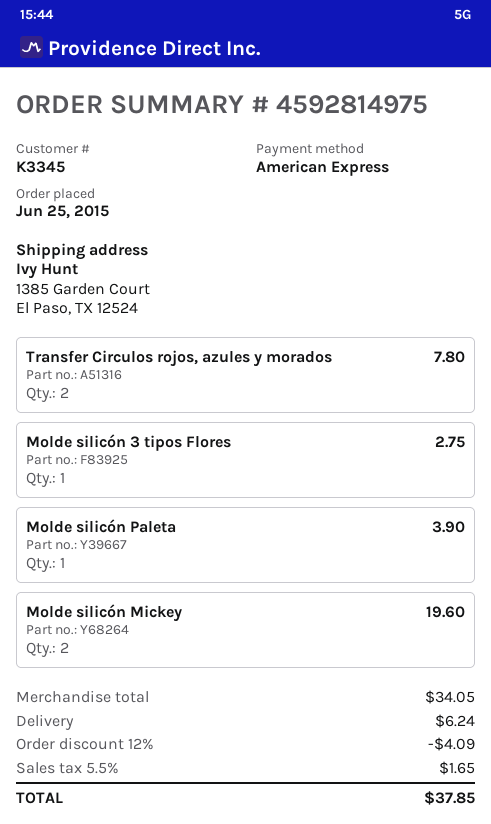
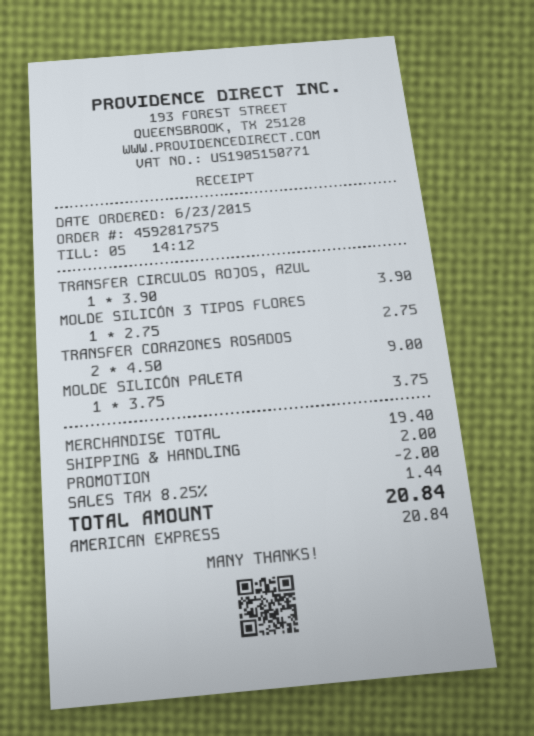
order number: 4592814975 -> 4592817575
order date: 2015-06-25 -> 2015-06-23
Transfer Circulos rojos, azules y morados: 2 for 7.80 -> 1 for 3.90
Molde silicón Paleta: 1 for 3.90 -> 1 for 3.75
Molde silicón Mickey: 2 for 19.60 -> none
TRANSFER CORAZONES ROSADOS: none -> 2 for 9.00
subtotal: 34.05 -> 19.40
discount: 4.09 -> 2.00
shipping: 6.24 -> 2.00
tax: 5.5% = 1.65 -> 8.25% = 1.44
total: 37.85 -> 20.84

